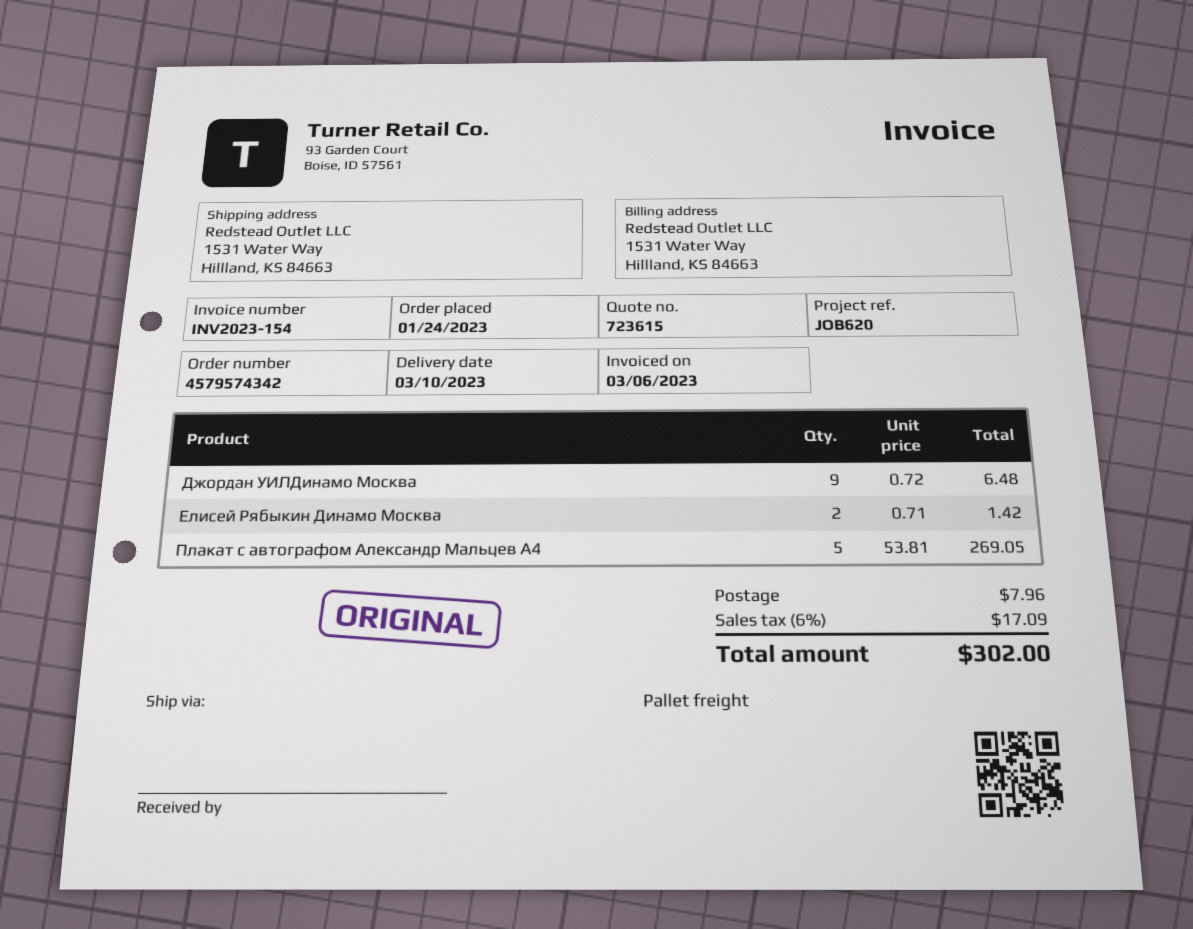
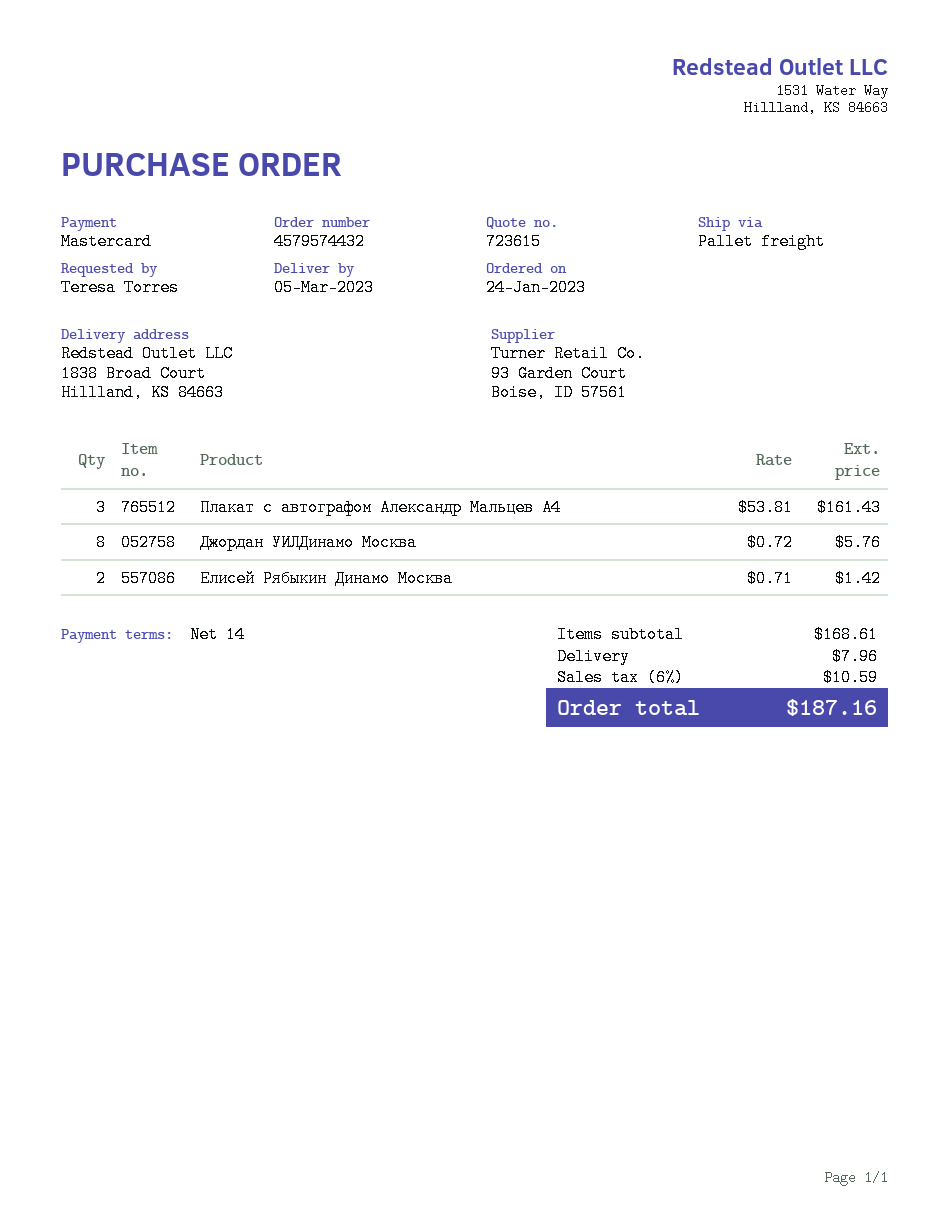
order number: 4579574342 -> 4579574432
delivery date: 2023-03-10 -> 2023-03-05
ship to: 1531 Water Way, Hillland, KS 84663 -> 1838 Broad Court, Hillland, KS 84663
Джордан УИЛДинамо Москва: 9 x 0.72 = 6.48 -> 8 x 0.72 = 5.76
Плакат с автографом Александр Мальцев А4: 5 x 53.81 = 269.05 -> 3 x 53.81 = 161.43
tax: 6% = 17.09 -> 6% = 10.59
total: 302.00 -> 187.16

